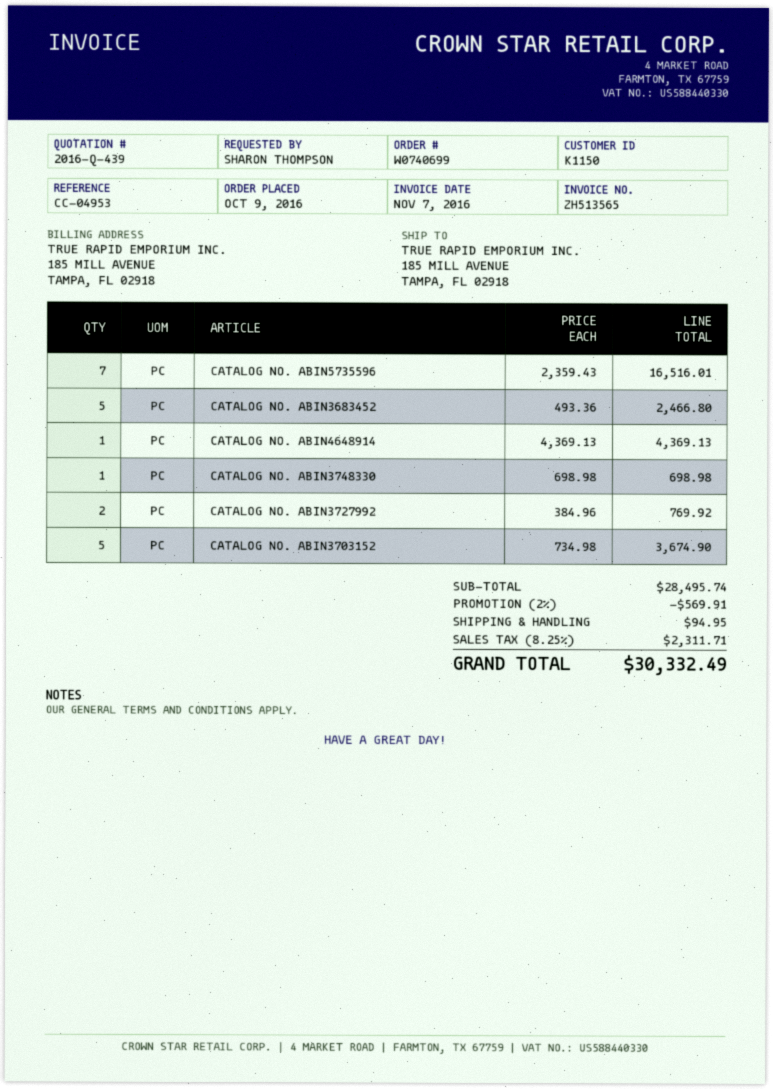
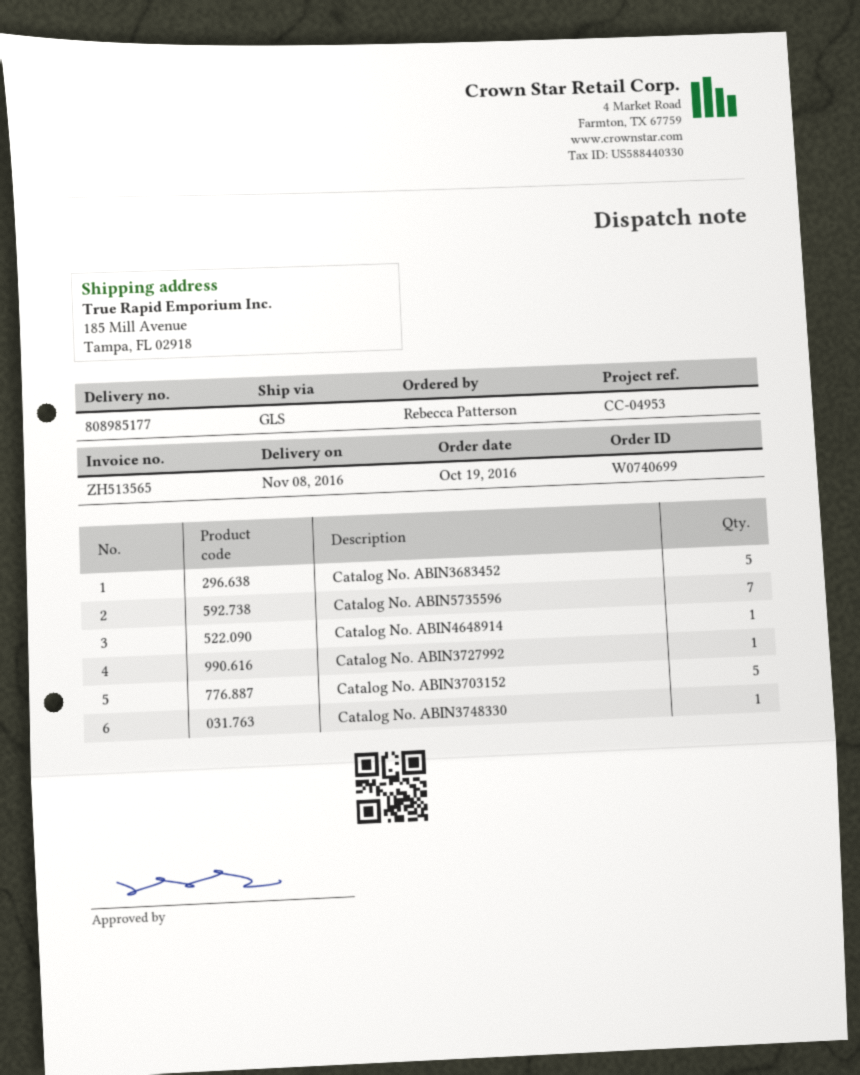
order date: 2016-10-09 -> 2016-10-19
ordered by: SHARON THOMPSON -> Rebecca Patterson
CATALOG NO. ABIN3727992: 2 -> 1

